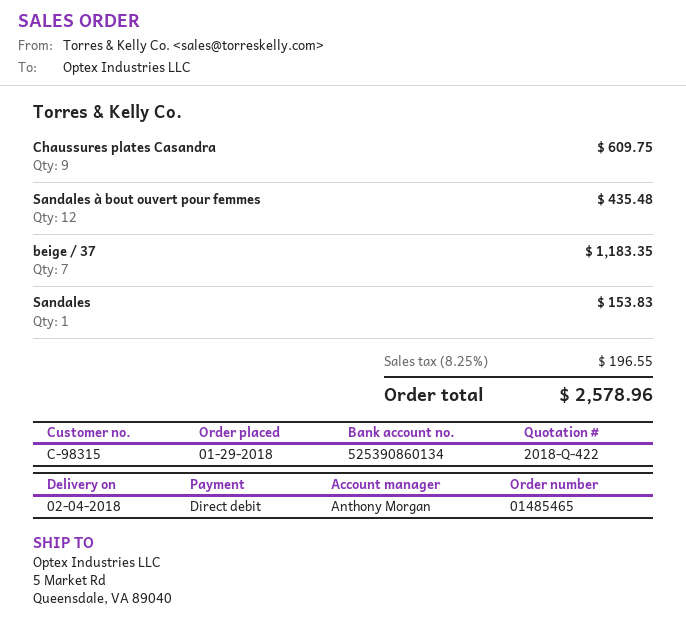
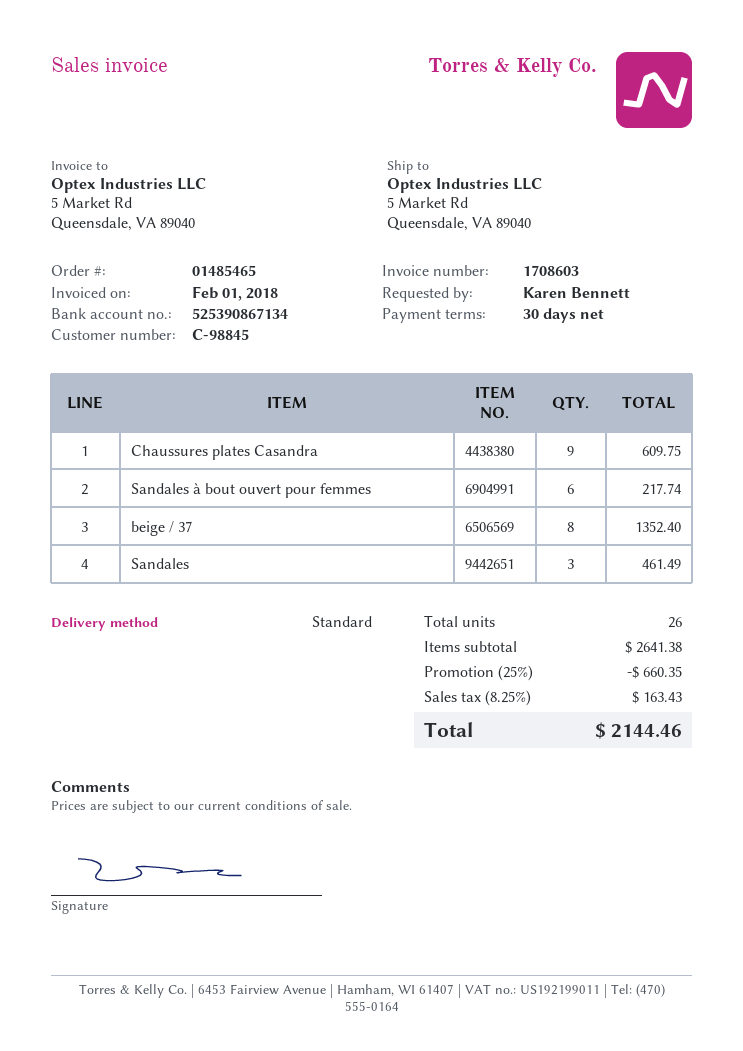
customer number: C-98315 -> C-98845
bank account: 525390860134 -> 525390867134
Sandales à bout ouvert pour femmes: 12 for 435.48 -> 6 for 217.74
beige / 37: 7 for 1183.35 -> 8 for 1352.40
Sandales: 1 for 153.83 -> 3 for 461.49
discount: none -> 25% = 660.35
tax: 8.25% = 196.55 -> 8.25% = 163.43
total: 2578.96 -> 2144.46

